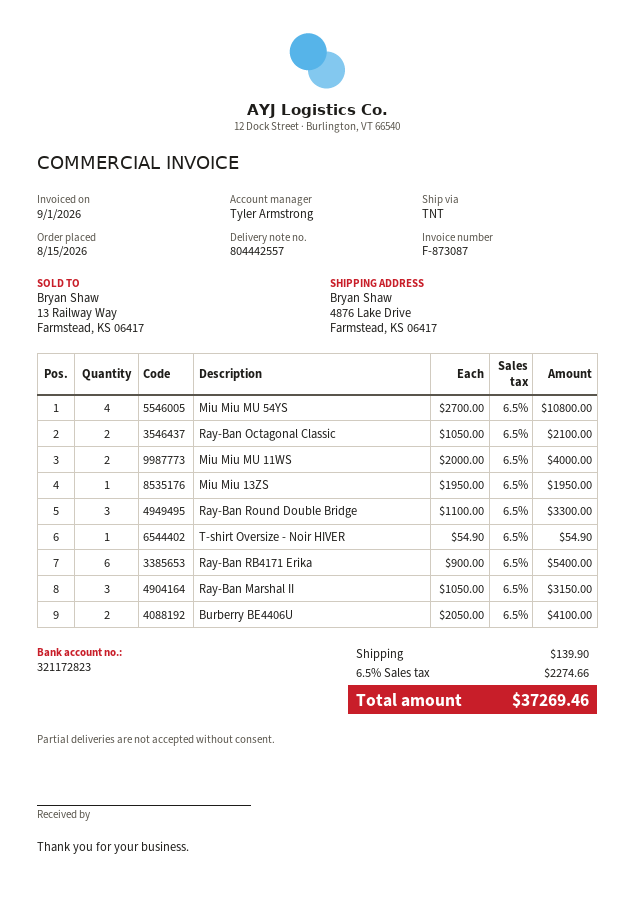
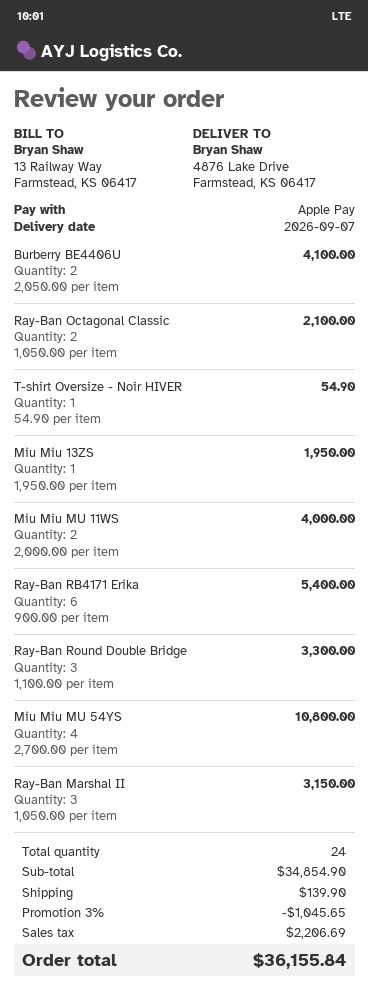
discount: none -> 3% = 1045.65
tax: 2274.66 -> 2206.69
total: 37269.46 -> 36155.84

